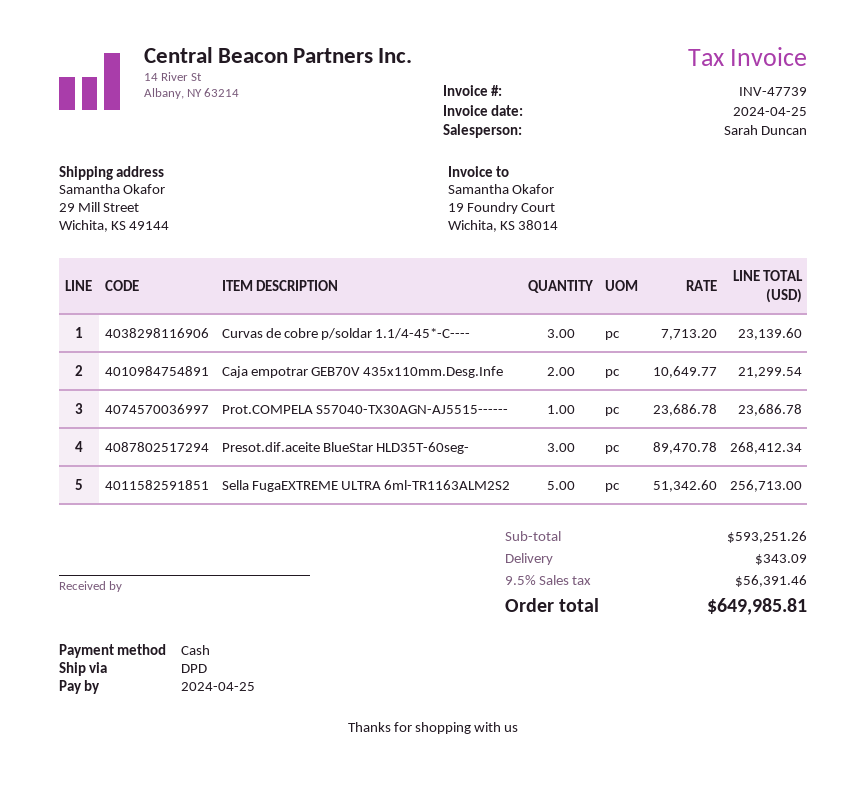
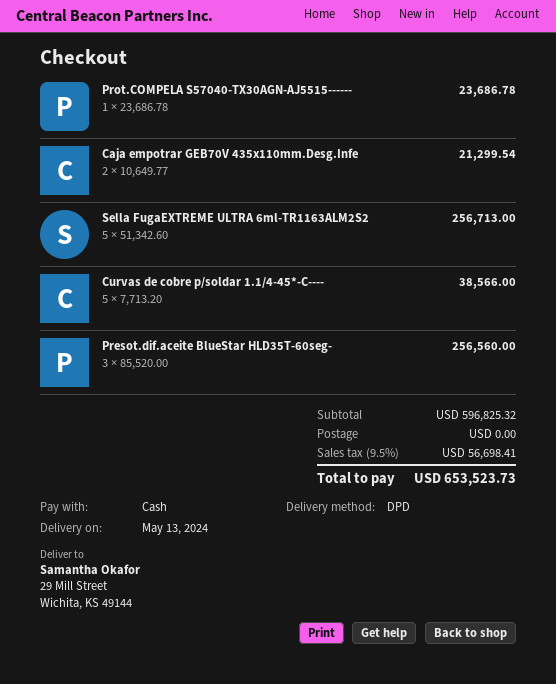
Curvas de cobre p/soldar 1.1/4-45*-C----: 3 x 7713.20 = 23139.60 -> 5 x 7713.20 = 38566.00
Presot.dif.aceite BlueStar HLD35T-60seg-: 3 x 89470.78 = 268412.34 -> 3 x 85520.00 = 256560.00
subtotal: 593251.26 -> 596825.32
shipping: 343.09 -> 0.00
tax: 9.5% = 56391.46 -> 9.5% = 56698.41
total: 649985.81 -> 653523.73

